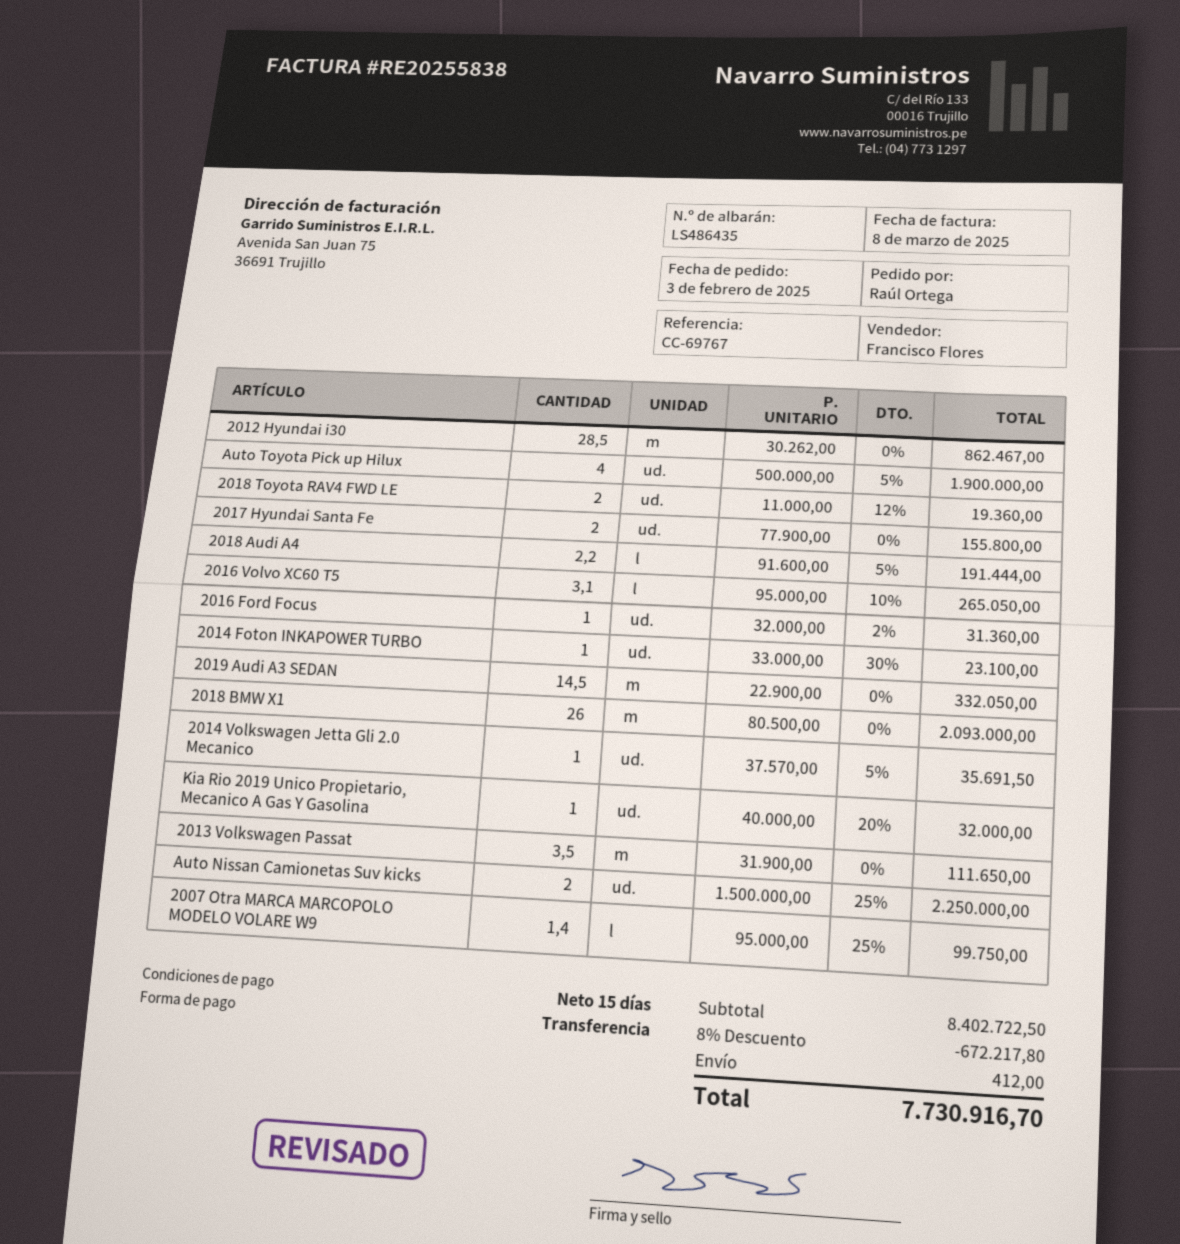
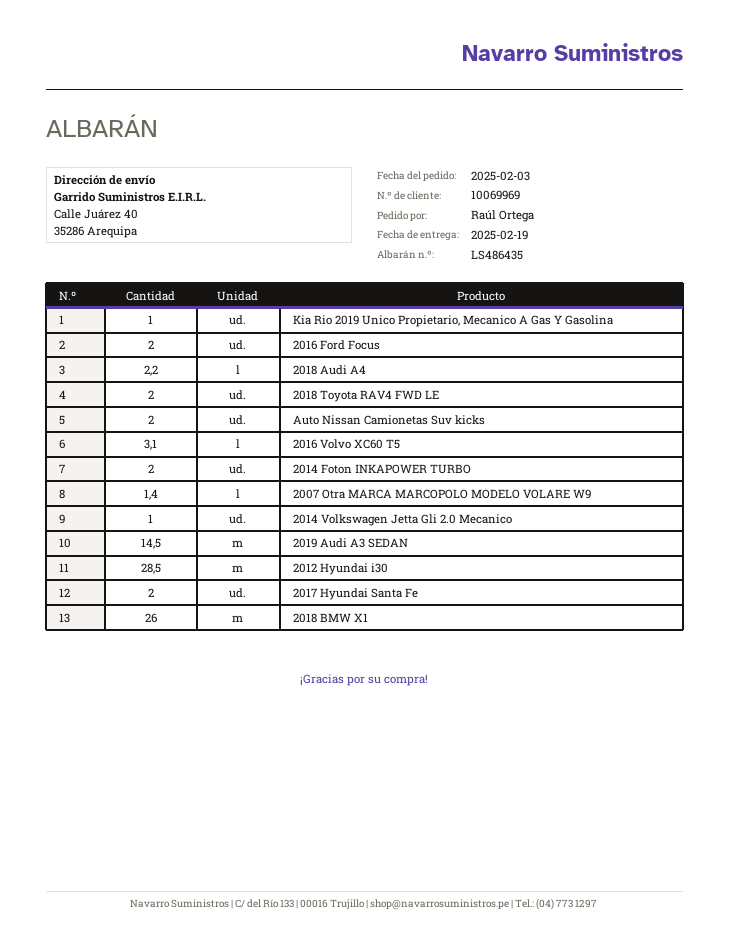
Auto Toyota Pick up Hilux: 4 -> none
2016 Ford Focus: 1 -> 2
2014 Foton INKAPOWER TURBO: 1 -> 2
2013 Volkswagen Passat: 3.5 -> none

